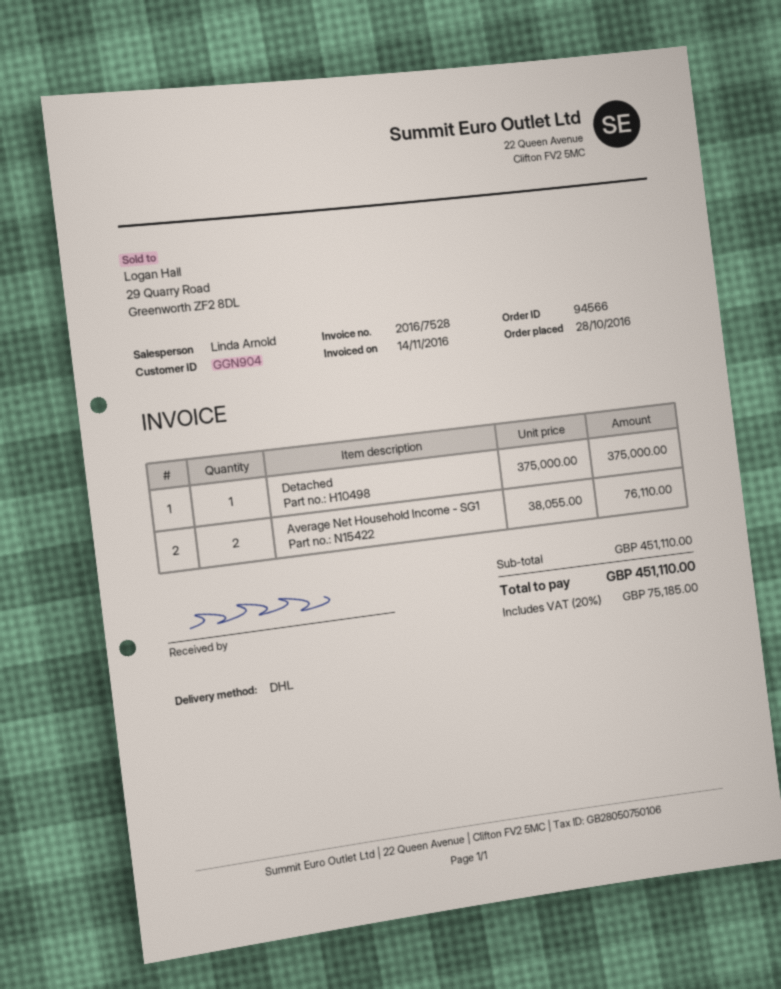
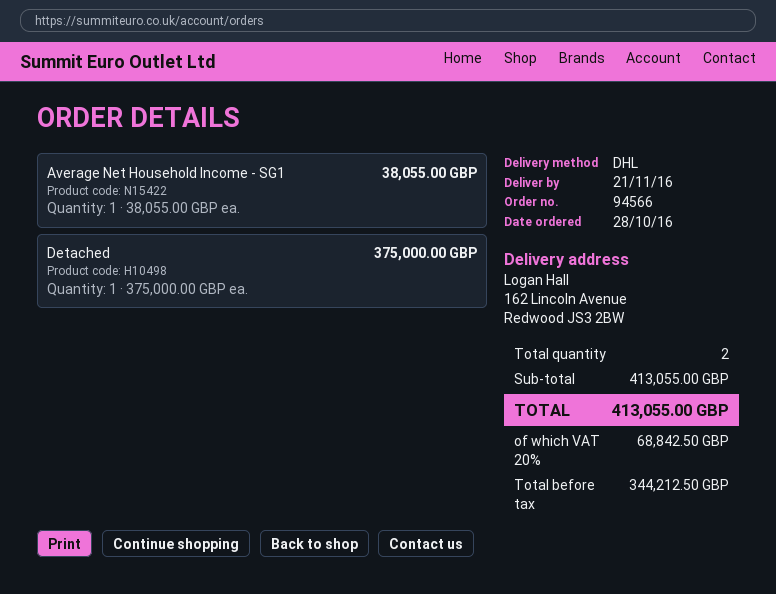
Average Net Household Income - SG1: 2 x 38055.00 = 76110.00 -> 1 x 38055.00 = 38055.00
subtotal: 451110.00 -> 413055.00
tax: 20% = 75185.00 -> 20% = 68842.50
total: 451110.00 -> 413055.00

